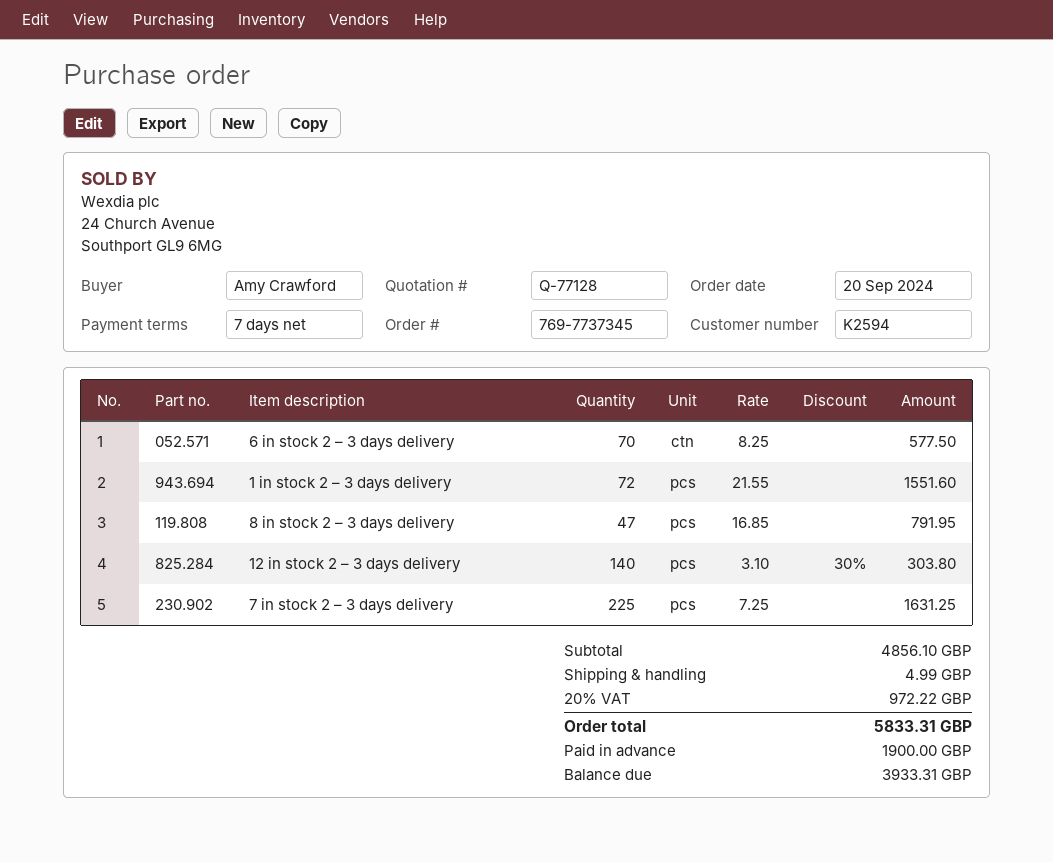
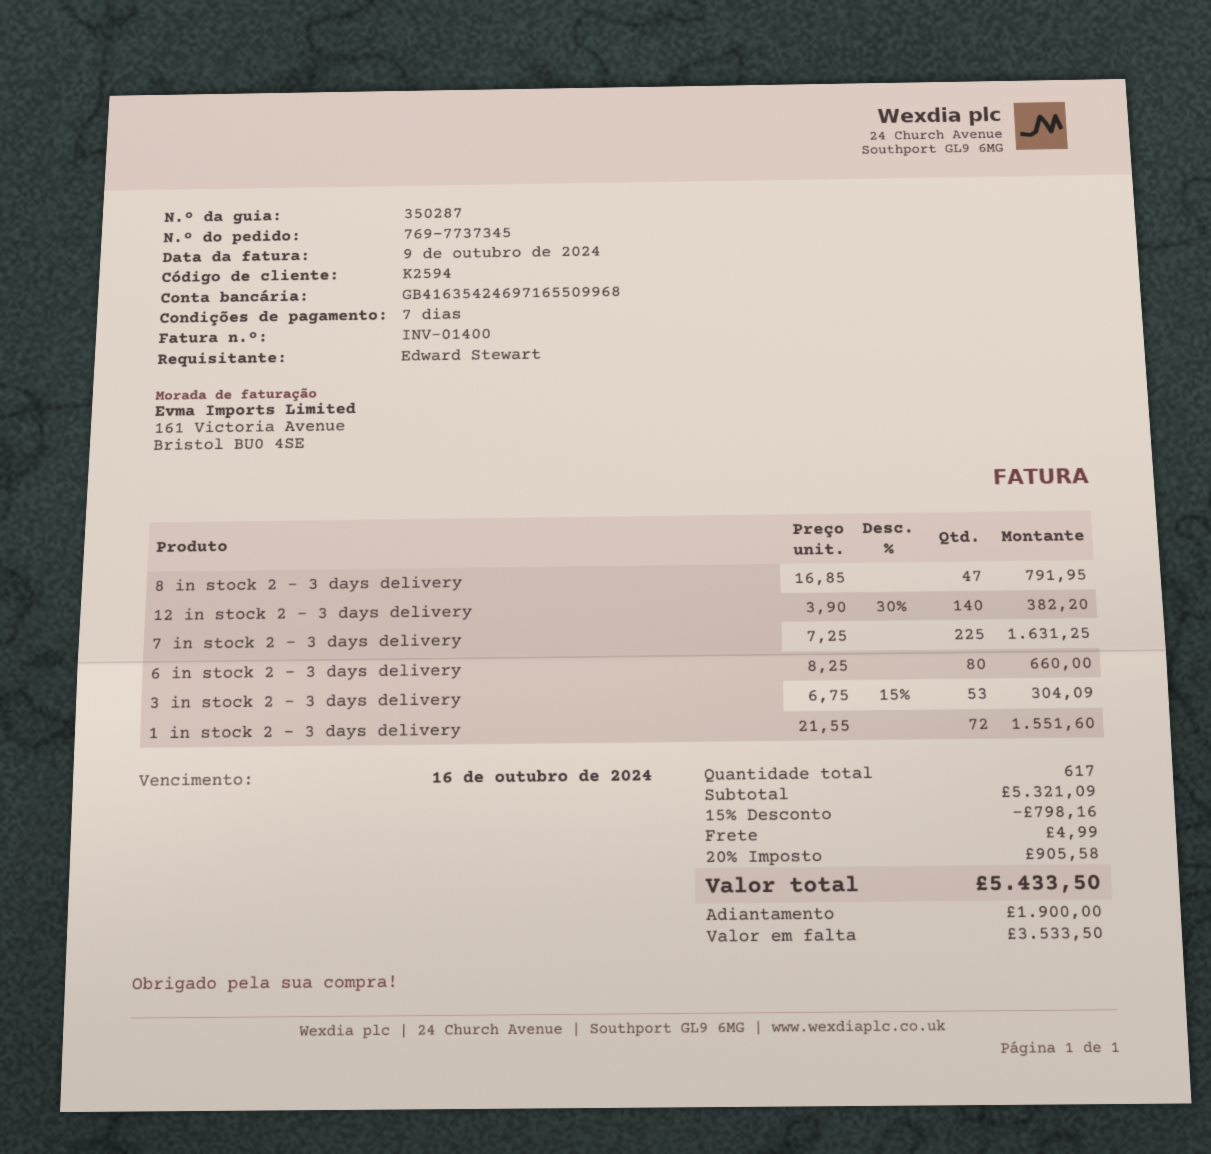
ordered by: Amy Crawford -> Edward Stewart
6 in stock 2 – 3 days delivery: 70 x 8.25 = 577.50 -> 80 x 8.25 = 660.00
12 in stock 2 – 3 days delivery: 140 x 3.10 - 30% = 303.80 -> 140 x 3.90 - 30% = 382.20
3 in stock 2 – 3 days delivery: none -> 53 x 6.75 - 15% = 304.09
subtotal: 4856.10 -> 5321.09
discount: none -> 15% = 798.16
tax: 20% = 972.22 -> 20% = 905.58
total: 5833.31 -> 5433.50
balance: 3933.31 -> 3533.50

